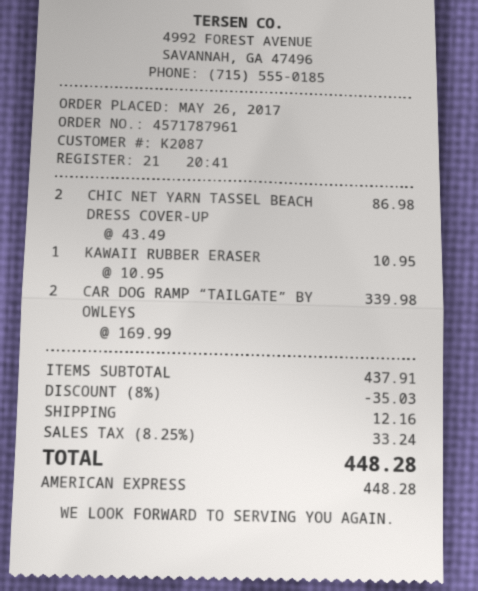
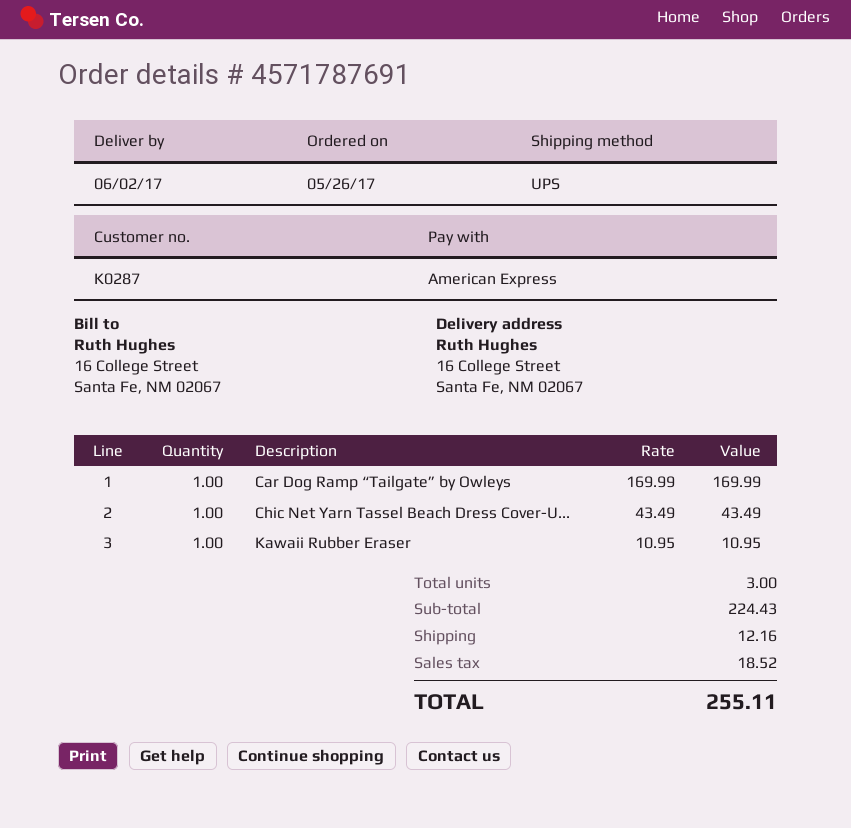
order number: 4571787961 -> 4571787691
customer number: K2087 -> K0287
CHIC NET YARN TASSEL BEACH DRESS COVER-UP: 2 x 43.49 = 86.98 -> 1 x 43.49 = 43.49
CAR DOG RAMP “TAILGATE” BY OWLEYS: 2 x 169.99 = 339.98 -> 1 x 169.99 = 169.99
subtotal: 437.91 -> 224.43
discount: 8% = 35.03 -> none
tax: 33.24 -> 18.52
total: 448.28 -> 255.11

